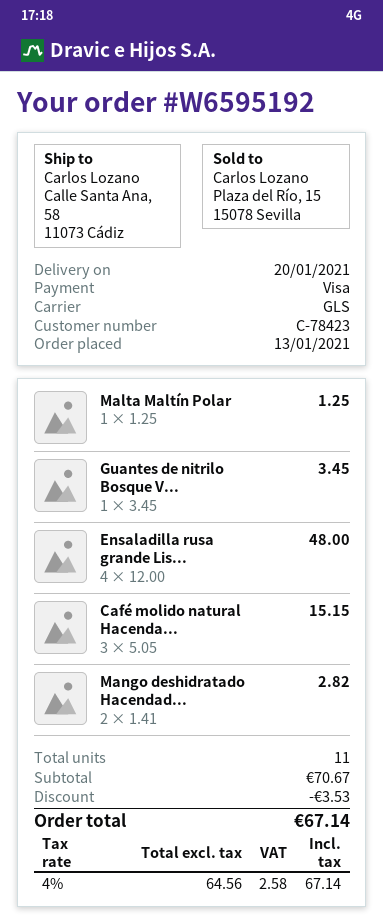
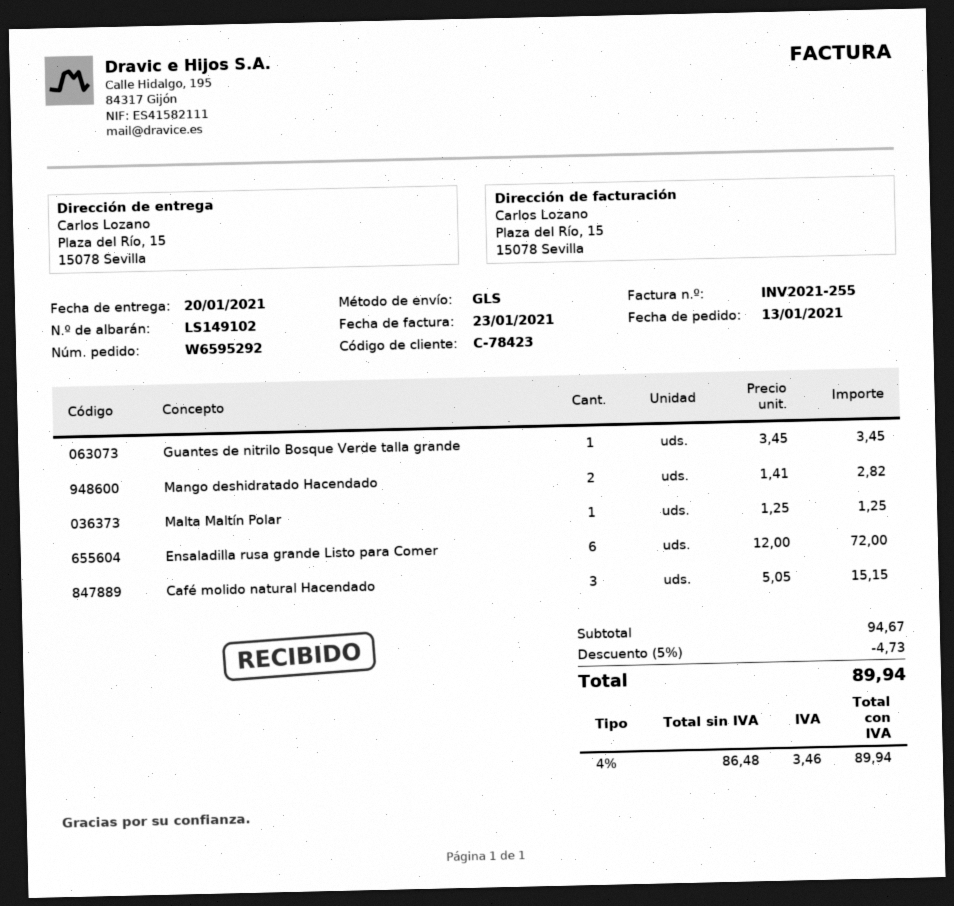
order number: W6595192 -> W6595292
ship to: Calle Santa Ana, 58, 11073 Cádiz -> Plaza del Río, 15, 15078 Sevilla
Ensaladilla rusa grande Lis...: 4 x 12.00 = 48.00 -> 6 x 12.00 = 72.00
subtotal: 70.67 -> 94.67
discount: 3.53 -> 4.73
net: 64.56 -> 86.48
tax: 4% = 2.58 -> 4% = 3.46
total: 67.14 -> 89.94

